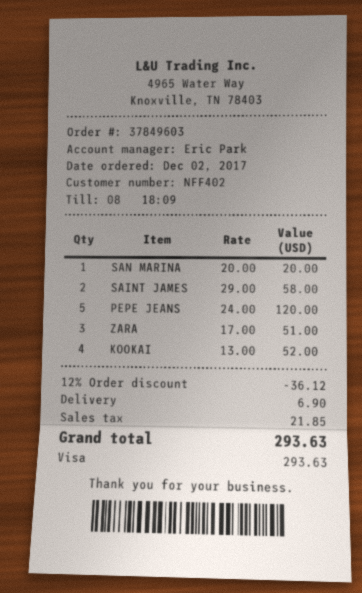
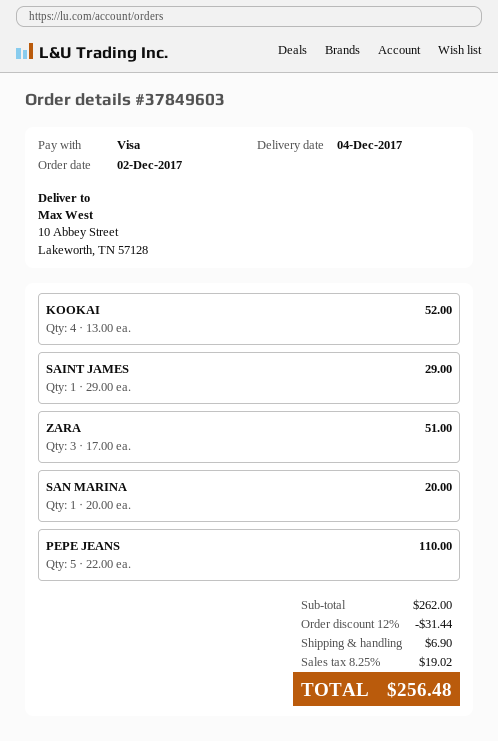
SAINT JAMES: 2 x 29.00 = 58.00 -> 1 x 29.00 = 29.00
PEPE JEANS: 5 x 24.00 = 120.00 -> 5 x 22.00 = 110.00
discount: 12% = 36.12 -> 12% = 31.44
tax: 21.85 -> 19.02
total: 293.63 -> 256.48

